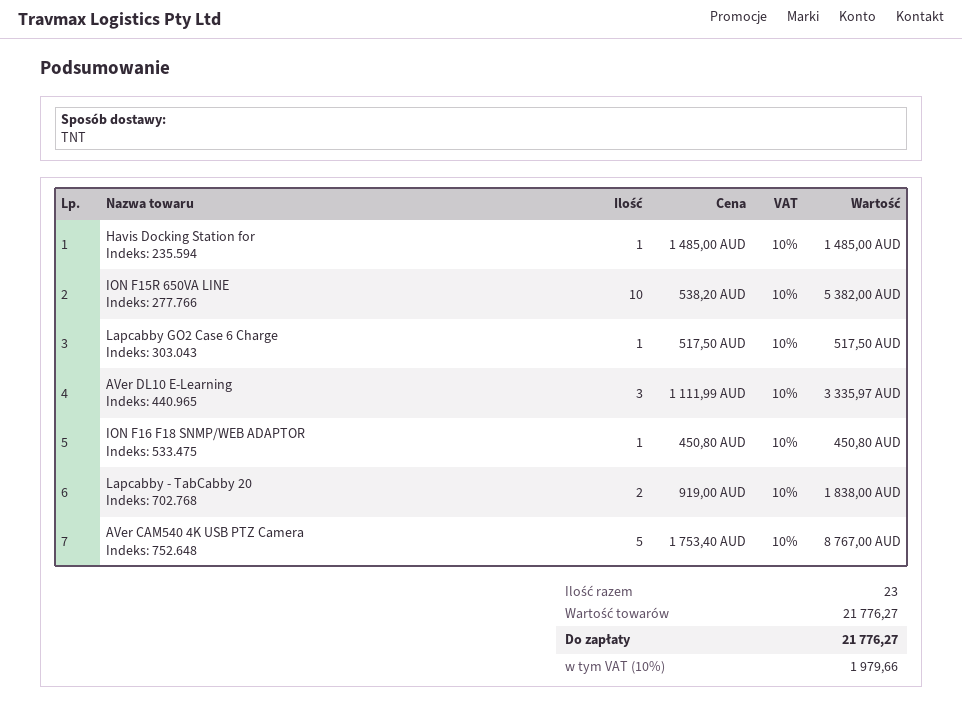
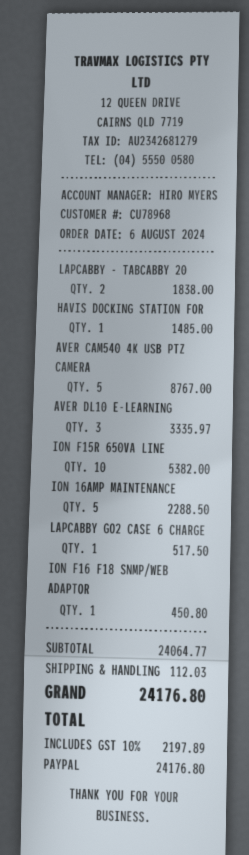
ION 16AMP MAINTENANCE: none -> 5 for 2288.50
subtotal: 21776.27 -> 24064.77
shipping: none -> 112.03
tax: 10% = 1979.66 -> 10% = 2197.89
total: 21776.27 -> 24176.80

